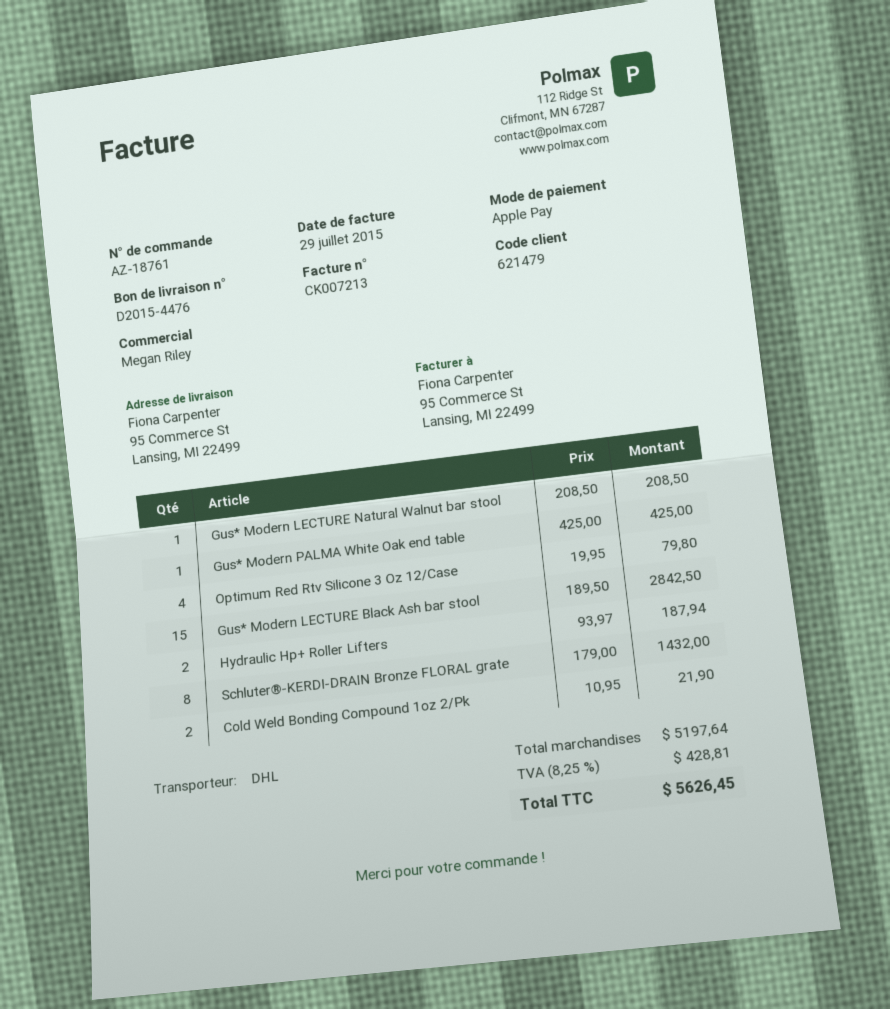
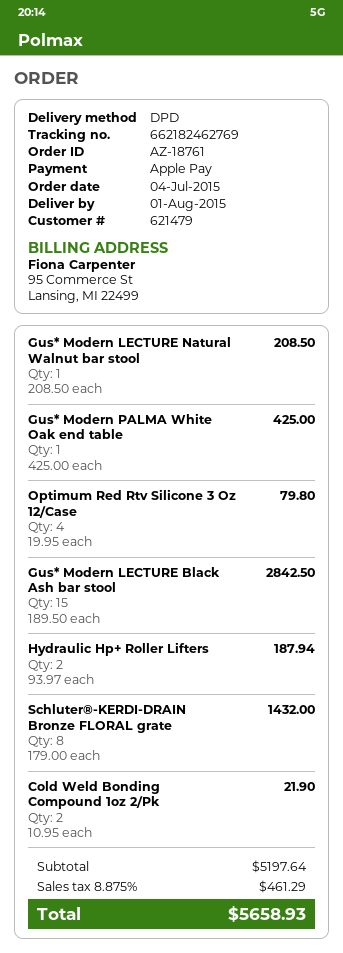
shipping method: DHL -> DPD
tax: 8.25% = 428.81 -> 8.875% = 461.29
total: 5626.45 -> 5658.93

